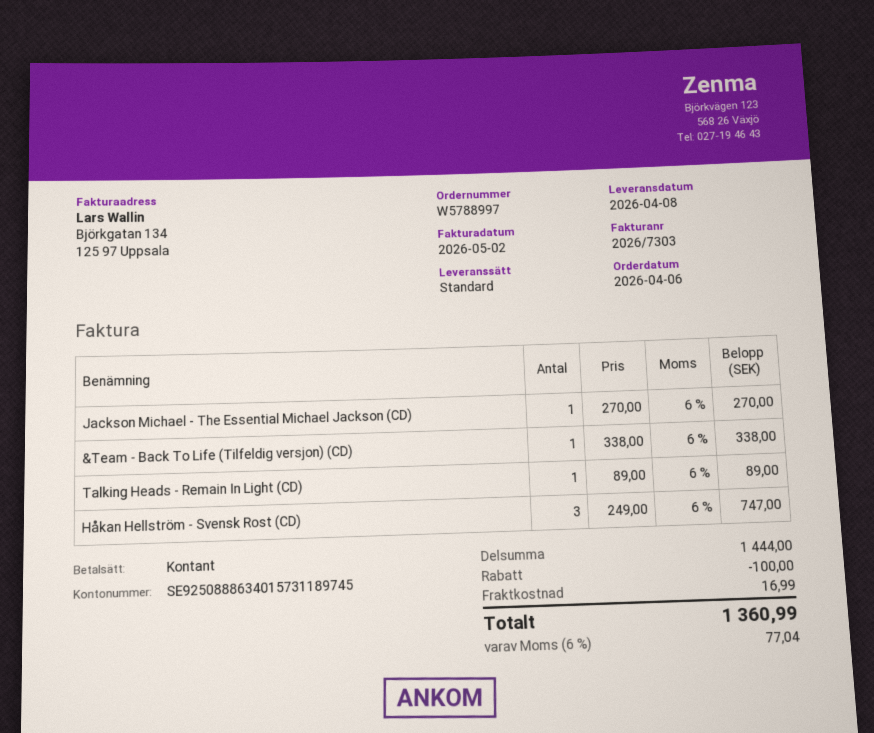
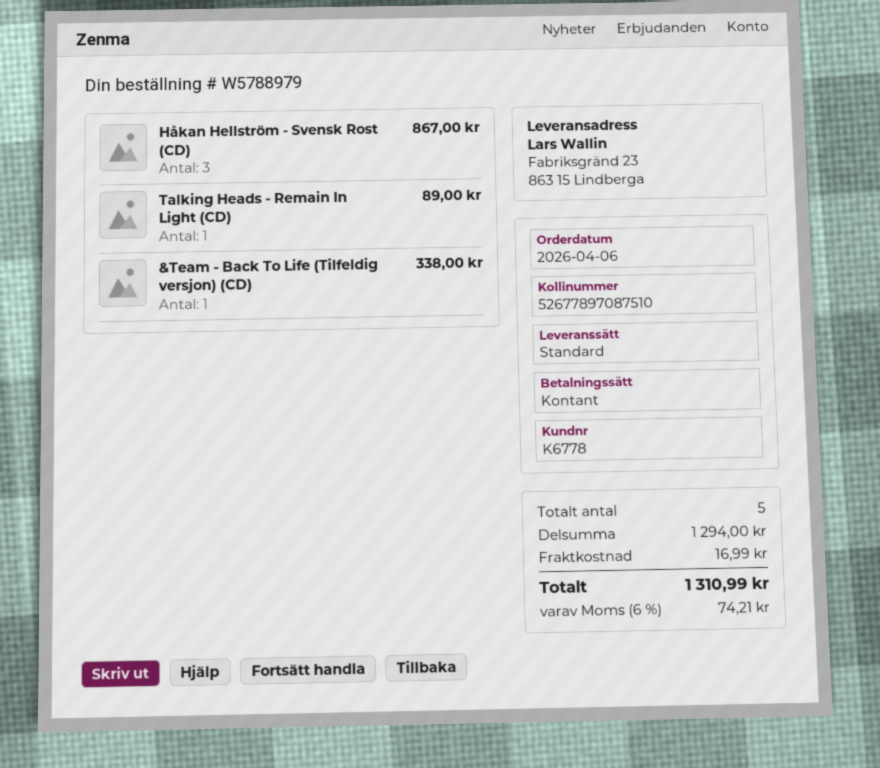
order number: W5788997 -> W5788979
Jackson Michael - The Essential Michael Jackson (CD): 1 for 270.00 -> none
Håkan Hellström - Svensk Rost (CD): 3 for 747.00 -> 3 for 867.00
subtotal: 1444.00 -> 1294.00
discount: 100.00 -> none
tax: 6% = 77.04 -> 6% = 74.21
total: 1360.99 -> 1310.99

